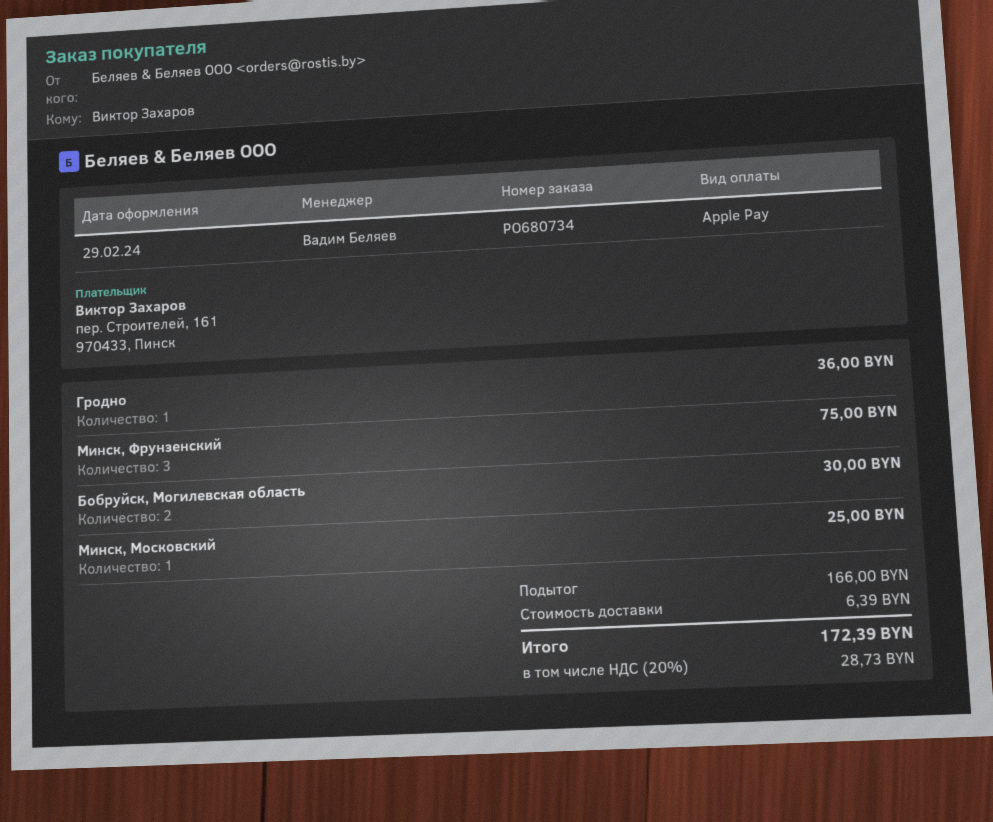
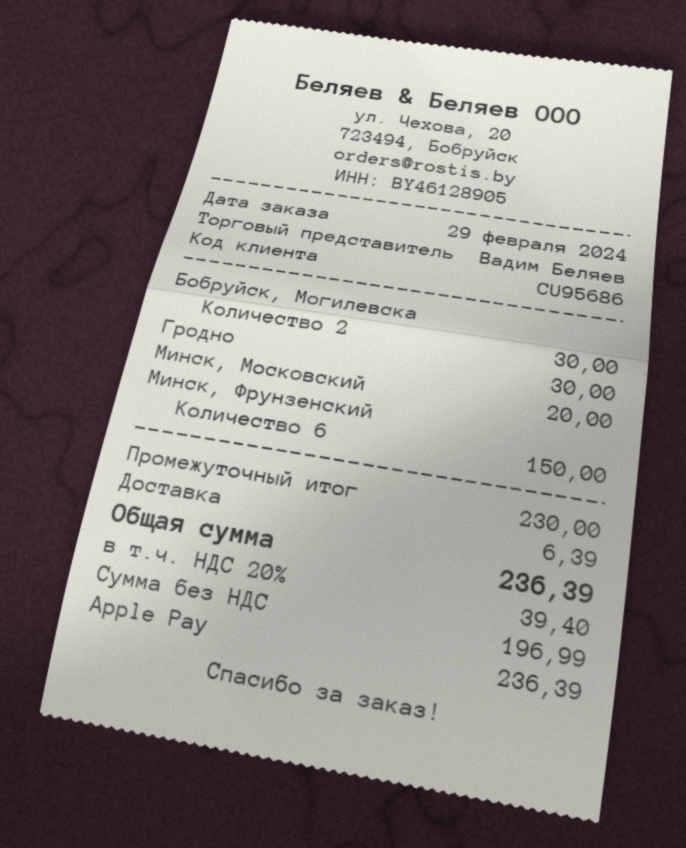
Гродно: 1 for 36.00 -> 1 for 30.00
Минск, Фрунзенский: 3 for 75.00 -> 6 for 150.00
Минск, Московский: 1 for 25.00 -> 1 for 20.00
subtotal: 166.00 -> 230.00
tax: 20% = 28.73 -> 20% = 39.40
total: 172.39 -> 236.39

